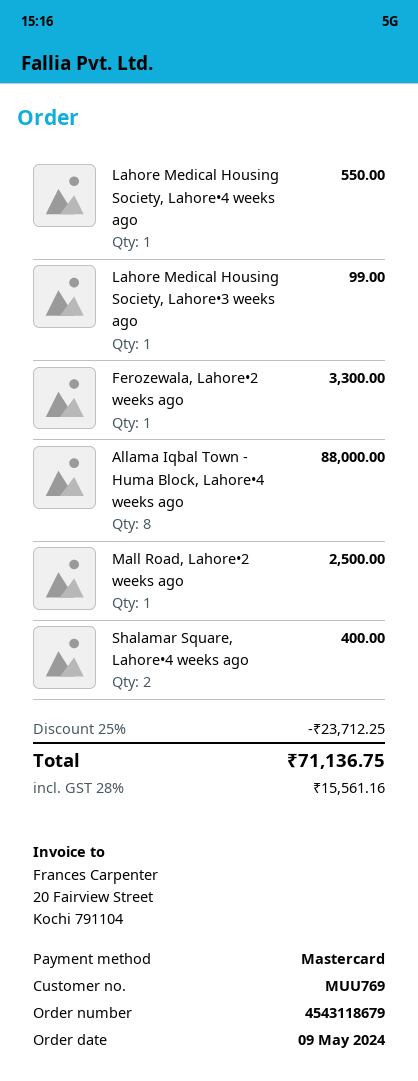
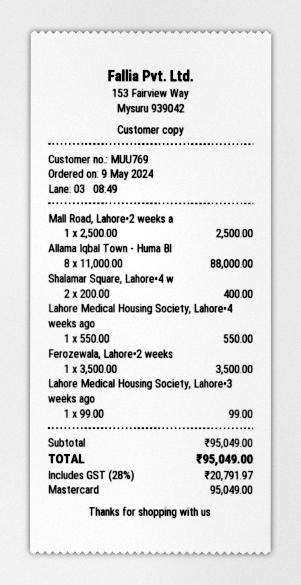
Ferozewala, Lahore•2 weeks ago: 1 for 3300.00 -> 1 for 3500.00
discount: 25% = 23712.25 -> none
tax: 28% = 15561.16 -> 28% = 20791.97
total: 71136.75 -> 95049.00

